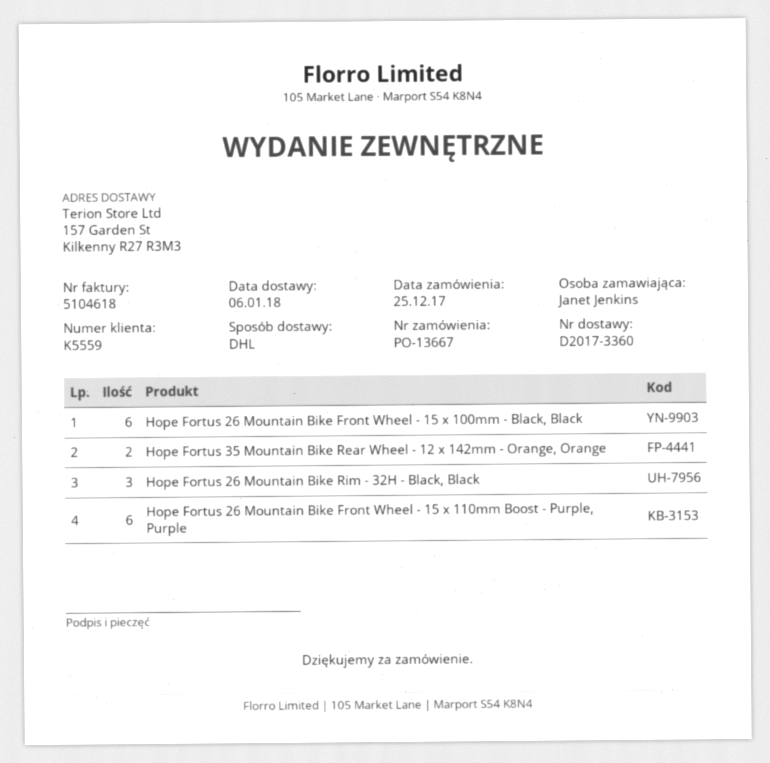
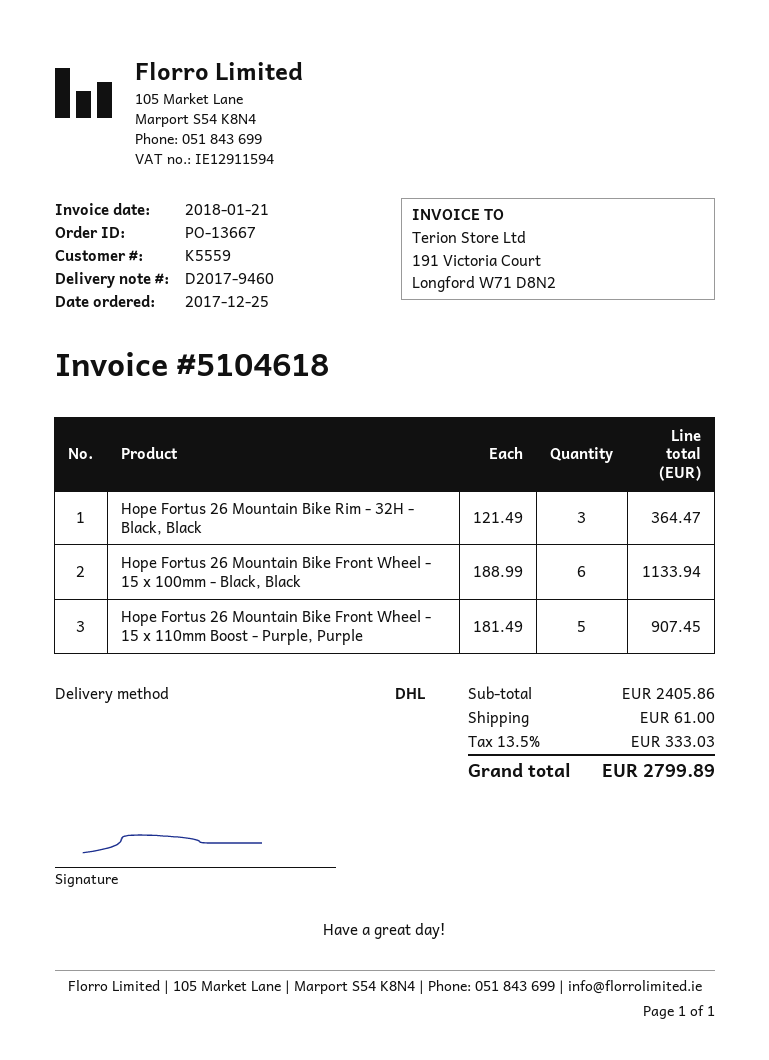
delivery note number: D2017-3360 -> D2017-9460
Hope Fortus 35 Mountain Bike Rear Wheel - 12 x 142mm - Orange, Orange: 2 -> none
Hope Fortus 26 Mountain Bike Front Wheel - 15 x 110mm Boost - Purple, Purple: 6 -> 5

